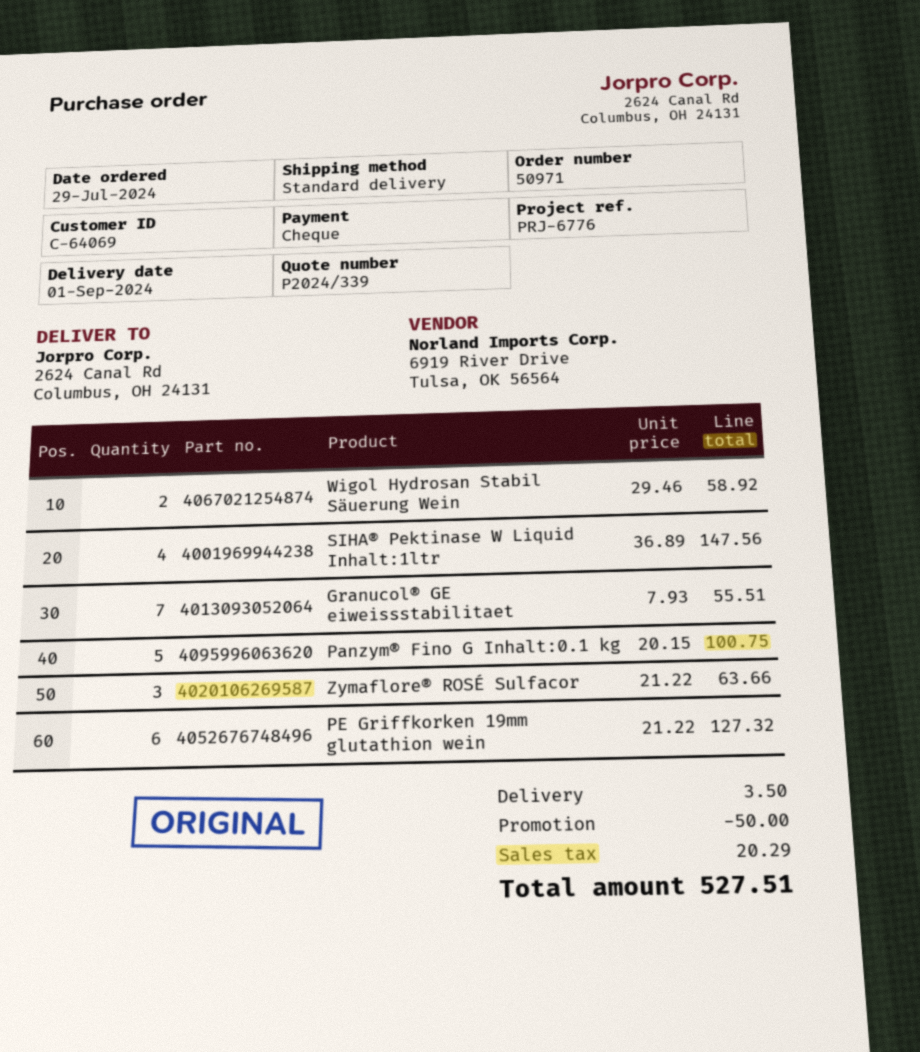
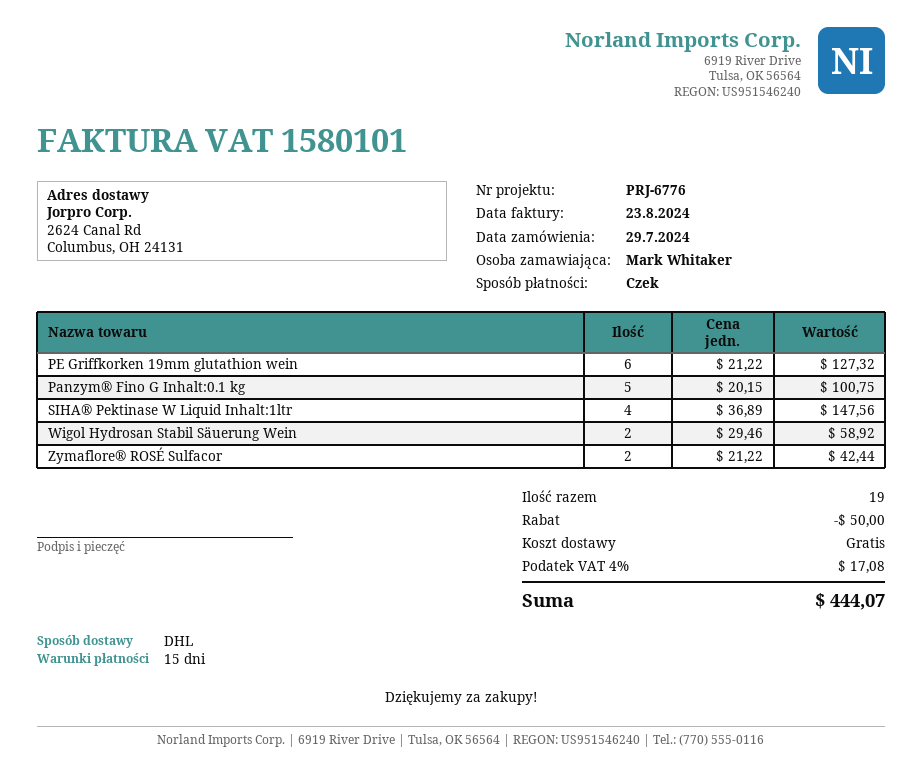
shipping method: standard -> DHL
Granucol® GE eiweissstabilitaet: 7 x 7.93 = 55.51 -> none
Zymaflore® ROSÉ Sulfacor: 3 x 21.22 = 63.66 -> 2 x 21.22 = 42.44
shipping: 3.50 -> 0.00
tax: 20.29 -> 17.08
total: 527.51 -> 444.07

